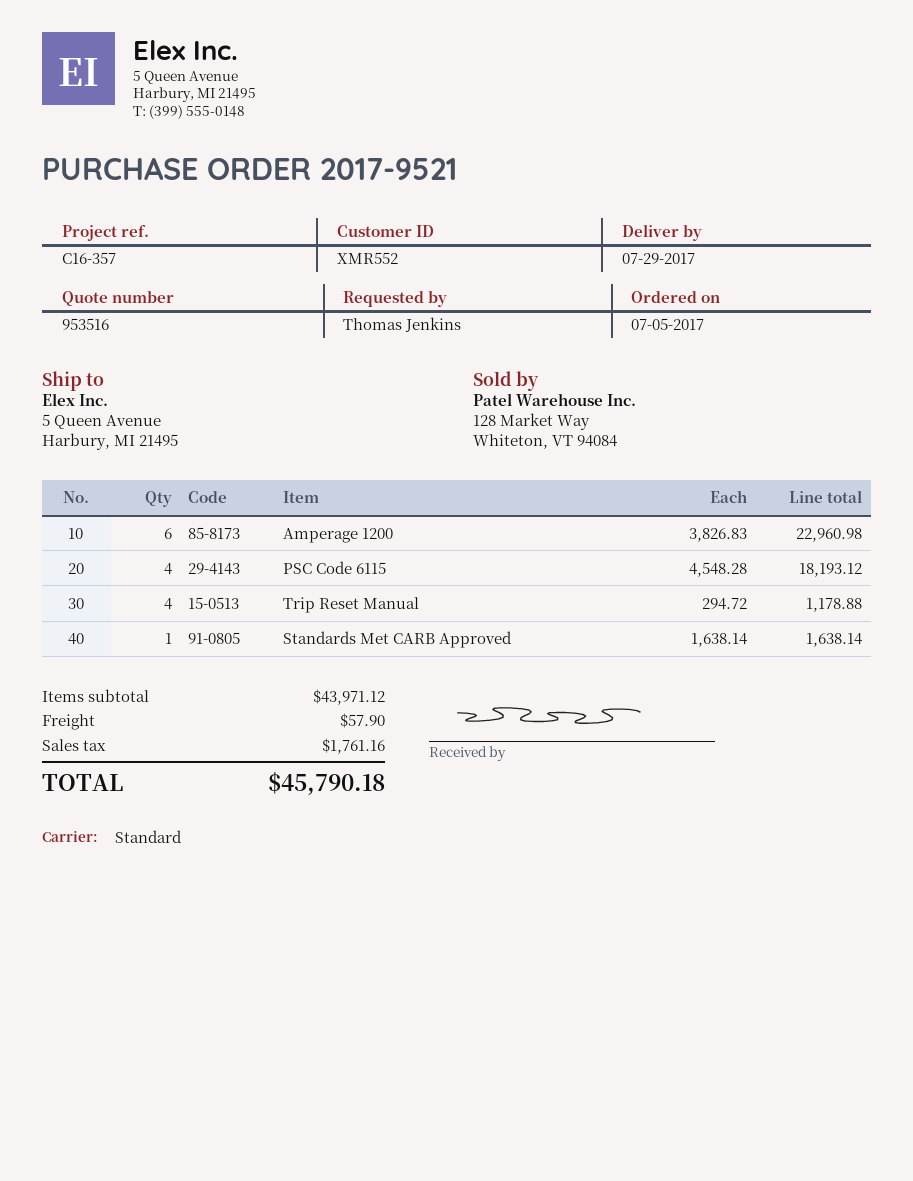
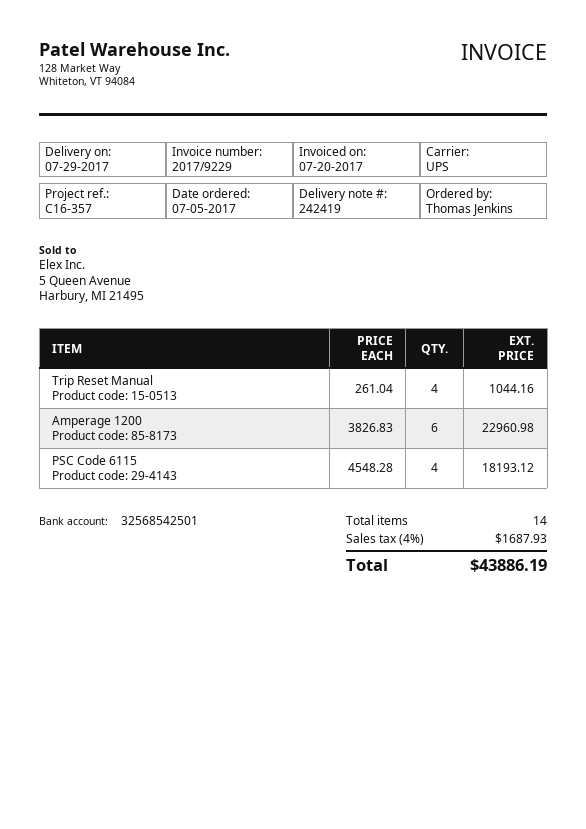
shipping method: standard -> UPS
Trip Reset Manual: 4 x 294.72 = 1178.88 -> 4 x 261.04 = 1044.16
Standards Met CARB Approved: 1 x 1638.14 = 1638.14 -> none
shipping: 57.90 -> none
tax: 1761.16 -> 1687.93
total: 45790.18 -> 43886.19

